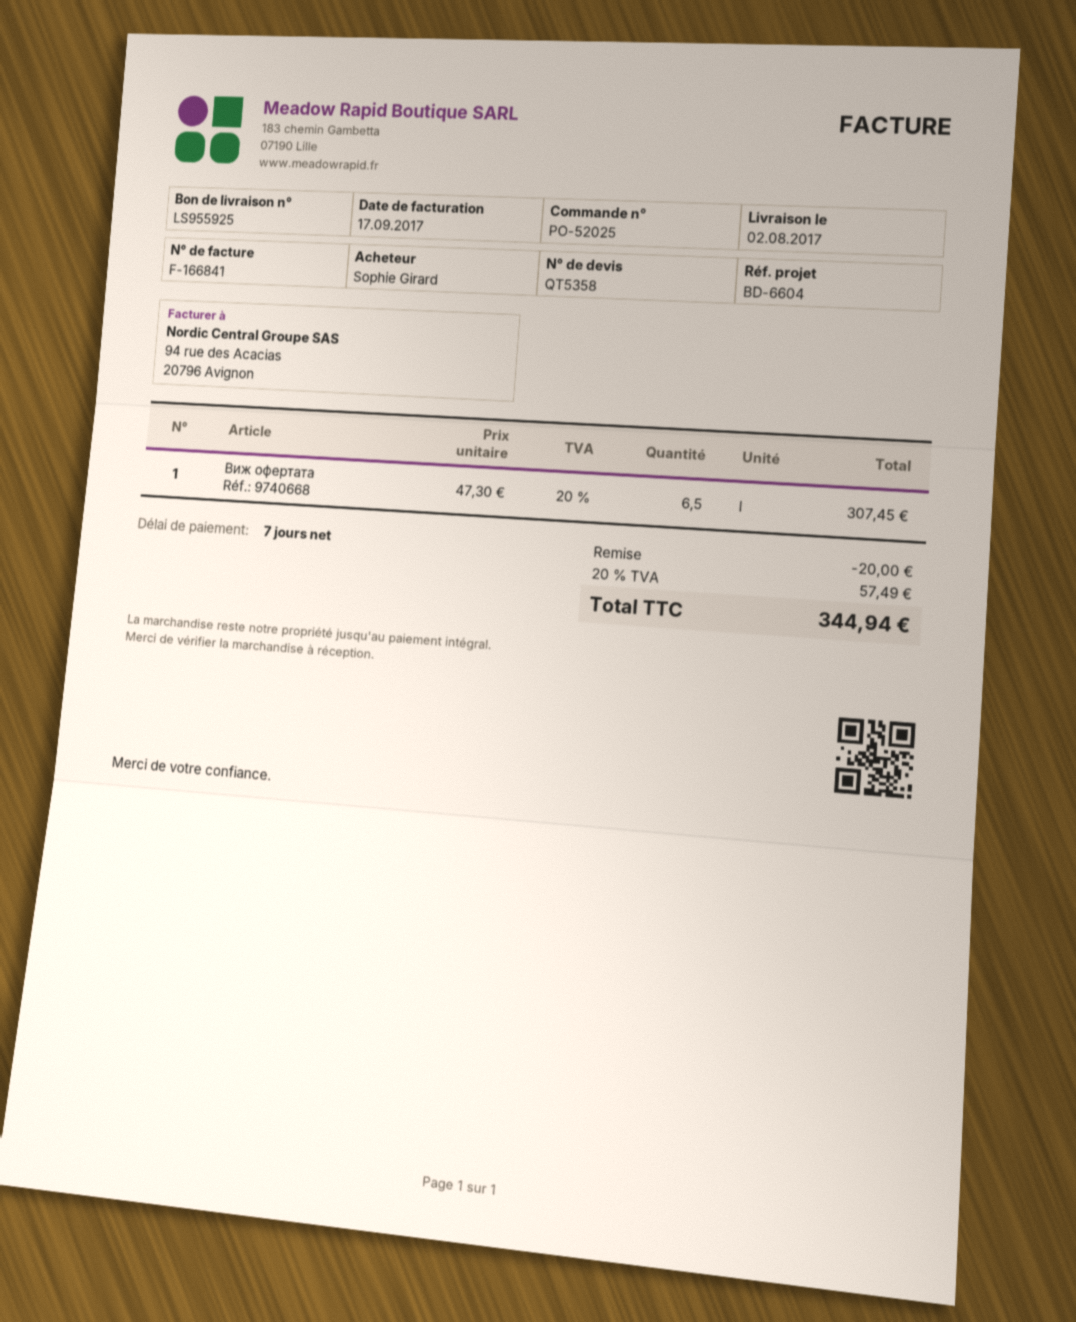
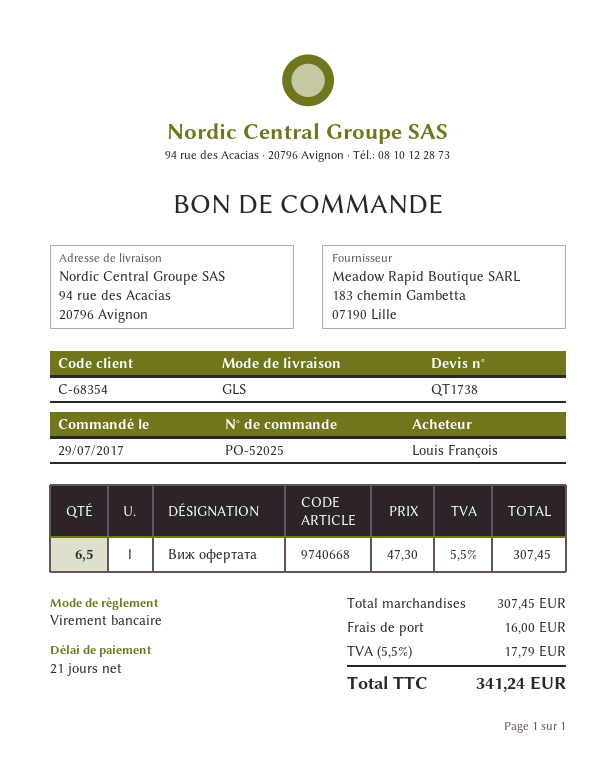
quote number: QT5358 -> QT1738
payment terms: 7 days -> 21 days
ordered by: Sophie Girard -> Louis François
discount: 20.00 -> none
shipping: none -> 16.00
tax: 20% = 57.49 -> 5.5% = 17.79
total: 344.94 -> 341.24

